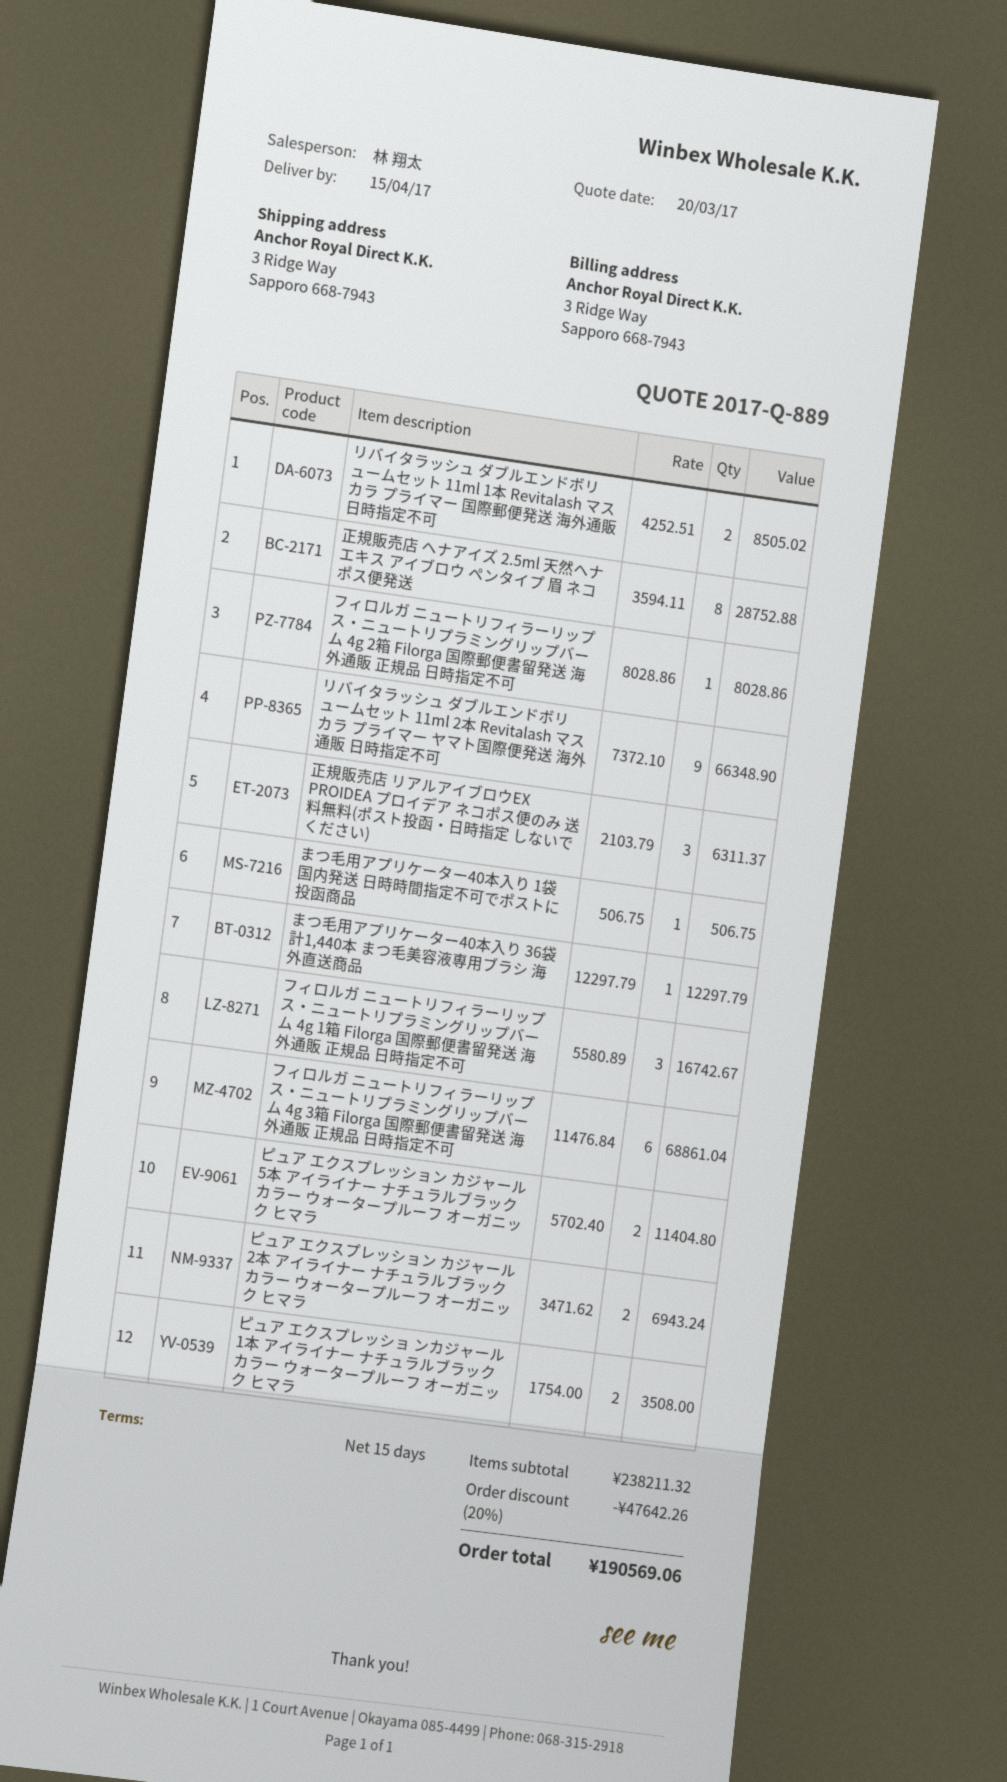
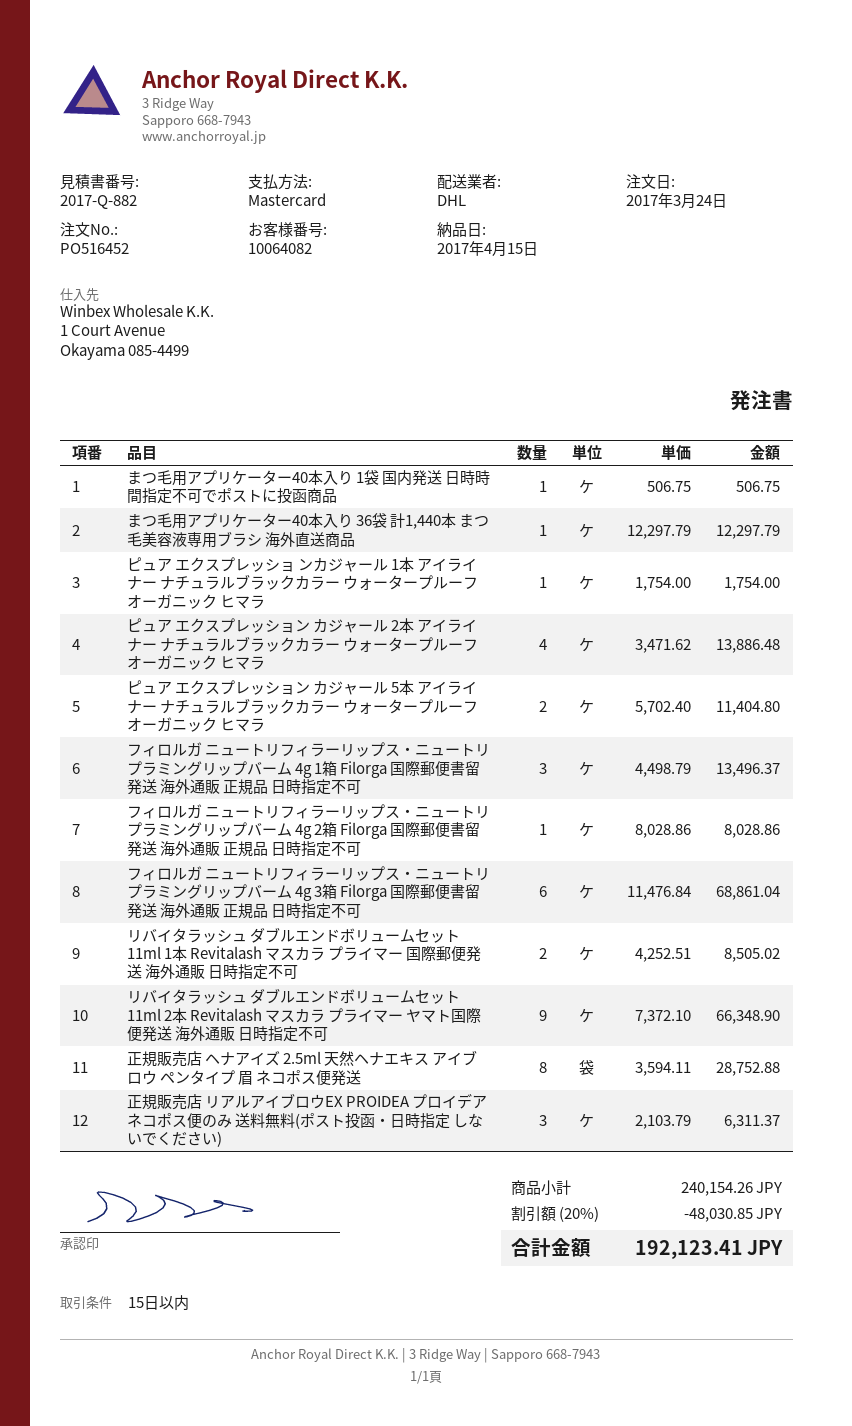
quote number: 2017-Q-889 -> 2017-Q-882
フィロルガ ニュートリフィラーリップス・ニュートリプラミングリップバーム 4g 1箱 Filorga 国際郵便書留発送 海外通販 正規品 日時指定不可: 3 x 5580.89 = 16742.67 -> 3 x 4498.79 = 13496.37
ピュア エクスプレッション カジャール 2本 アイライナー ナチュラルブラックカラー ウォータープルーフ オーガニック ヒマラ: 2 x 3471.62 = 6943.24 -> 4 x 3471.62 = 13886.48
ピュア エクスプレッショ ンカジャール 1本 アイライナー ナチュラルブラックカラー ウォータープルーフ オーガニック ヒマラ: 2 x 1754.00 = 3508.00 -> 1 x 1754.00 = 1754.00
subtotal: 238211.32 -> 240154.26
discount: 20% = 47642.26 -> 20% = 48030.85
total: 190569.06 -> 192123.41

